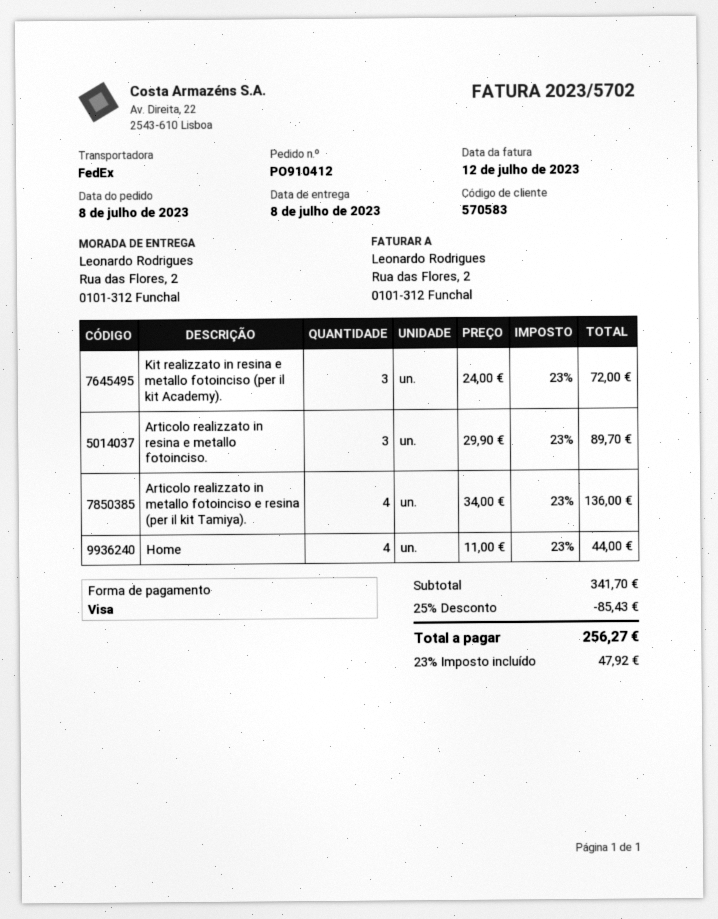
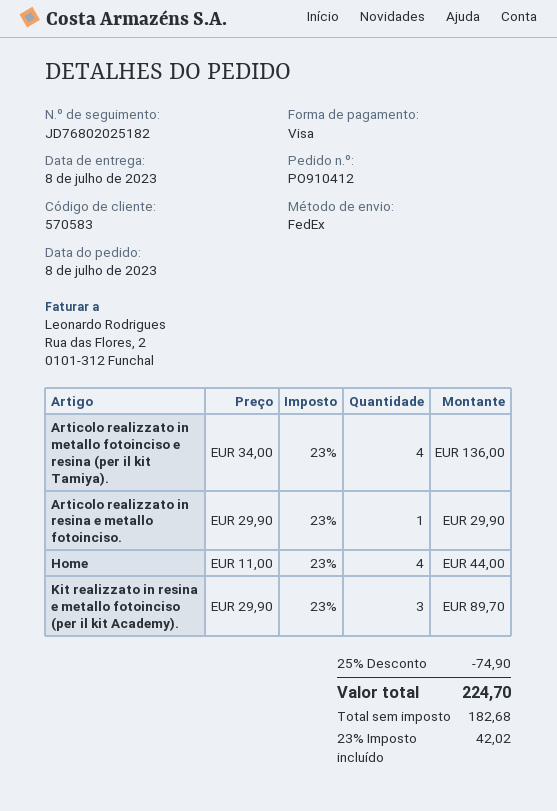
Kit realizzato in resina e metallo fotoinciso (per il kit Academy).: 3 x 24.00 = 72.00 -> 3 x 29.90 = 89.70
Articolo realizzato in resina e metallo fotoinciso.: 3 x 29.90 = 89.70 -> 1 x 29.90 = 29.90
discount: 25% = 85.43 -> 25% = 74.90
tax: 23% = 47.92 -> 23% = 42.02
total: 256.27 -> 224.70

